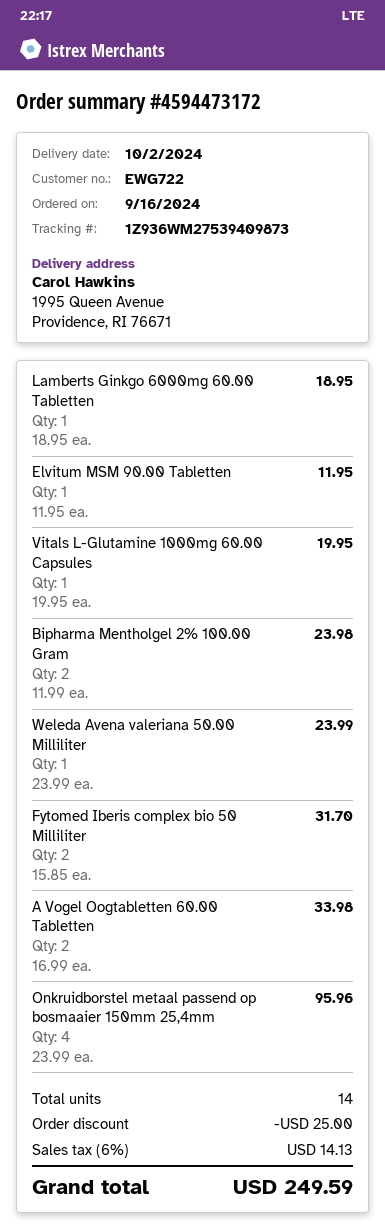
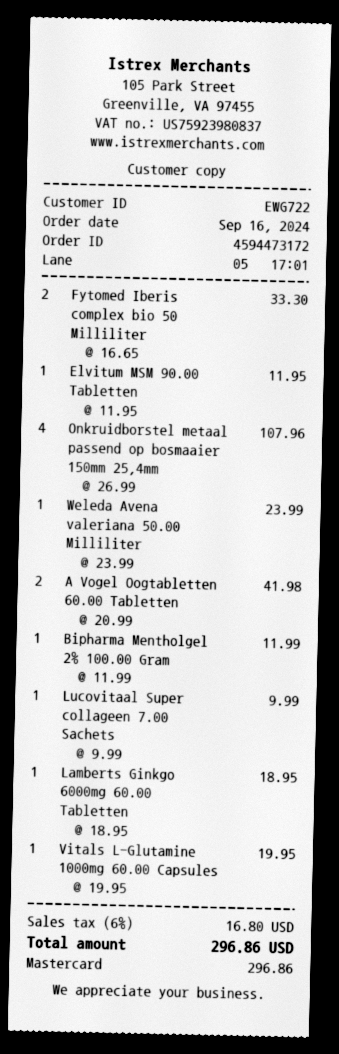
Bipharma Mentholgel 2% 100.00 Gram: 2 x 11.99 = 23.98 -> 1 x 11.99 = 11.99
Fytomed Iberis complex bio 50 Milliliter: 2 x 15.85 = 31.70 -> 2 x 16.65 = 33.30
A Vogel Oogtabletten 60.00 Tabletten: 2 x 16.99 = 33.98 -> 2 x 20.99 = 41.98
Onkruidborstel metaal passend op bosmaaier 150mm 25,4mm: 4 x 23.99 = 95.96 -> 4 x 26.99 = 107.96
Lucovitaal Super collageen 7.00 Sachets: none -> 1 x 9.99 = 9.99
discount: 25.00 -> none
tax: 6% = 14.13 -> 6% = 16.80
total: 249.59 -> 296.86

